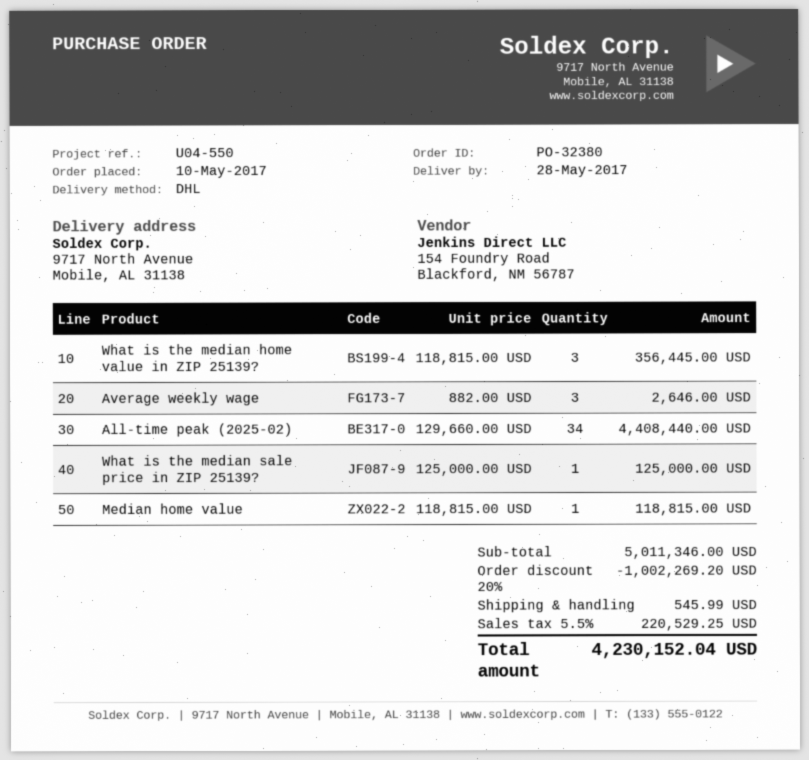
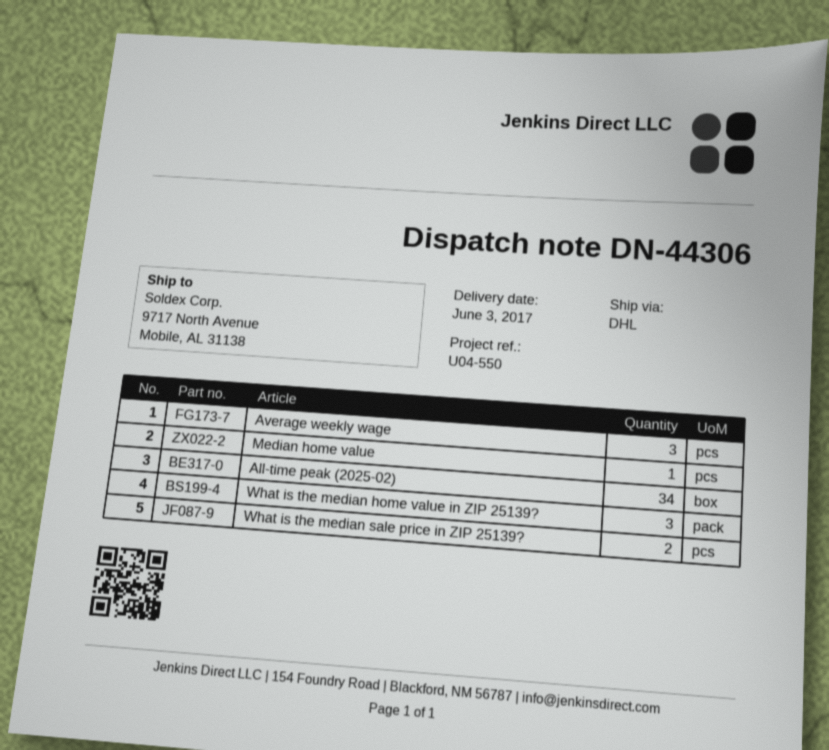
delivery date: 2017-05-28 -> 2017-06-03
What is the median sale price in ZIP 25139?: 1 -> 2

